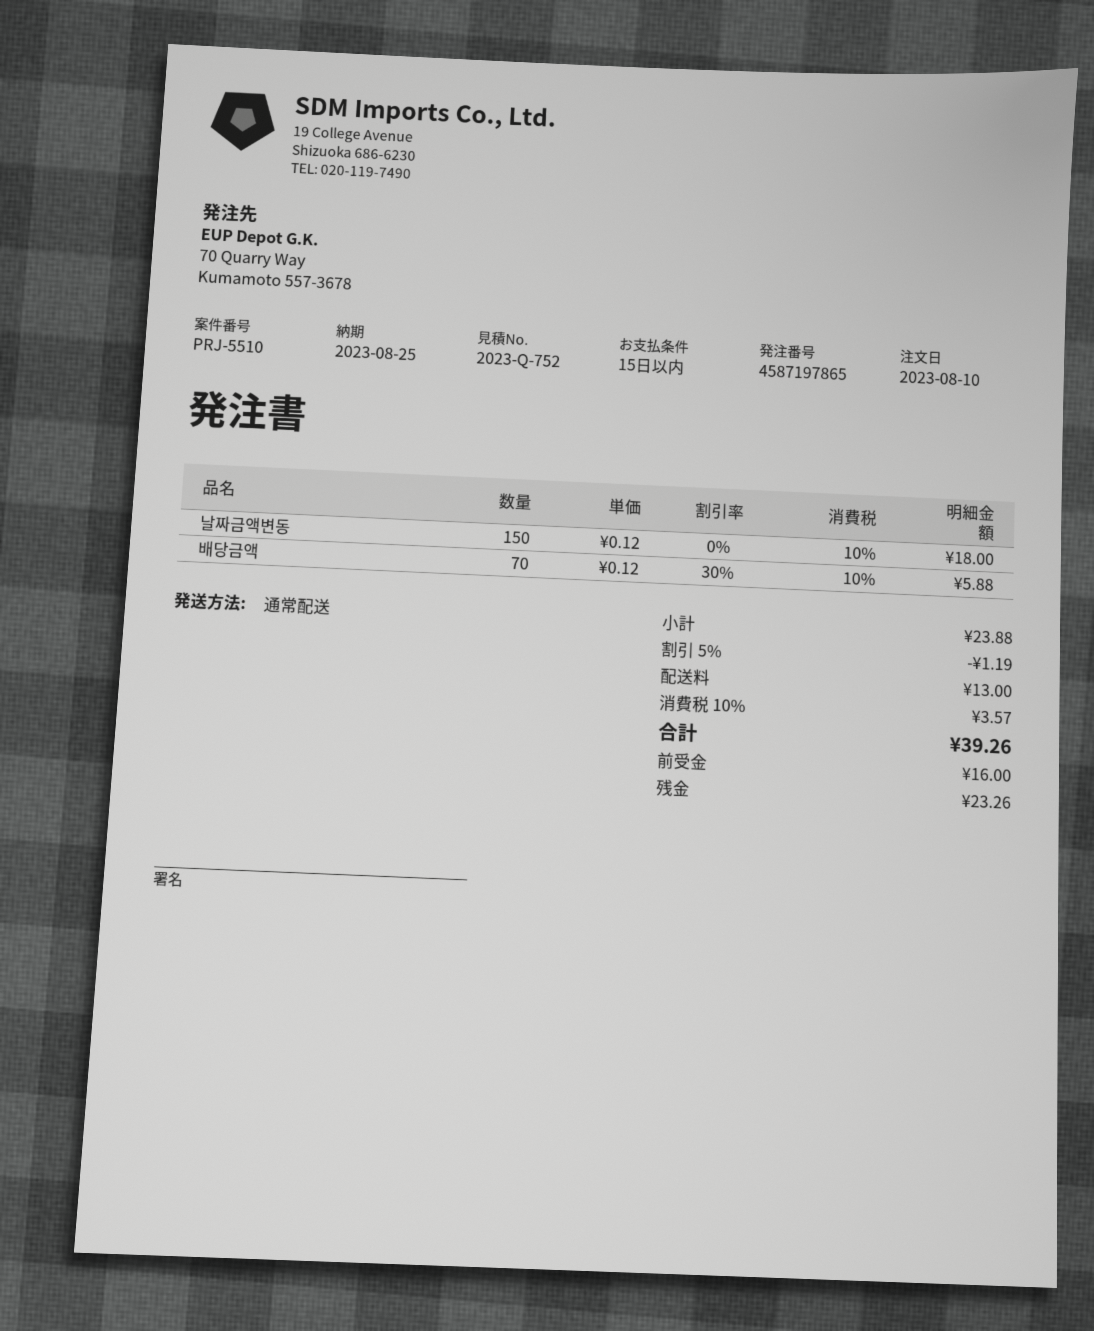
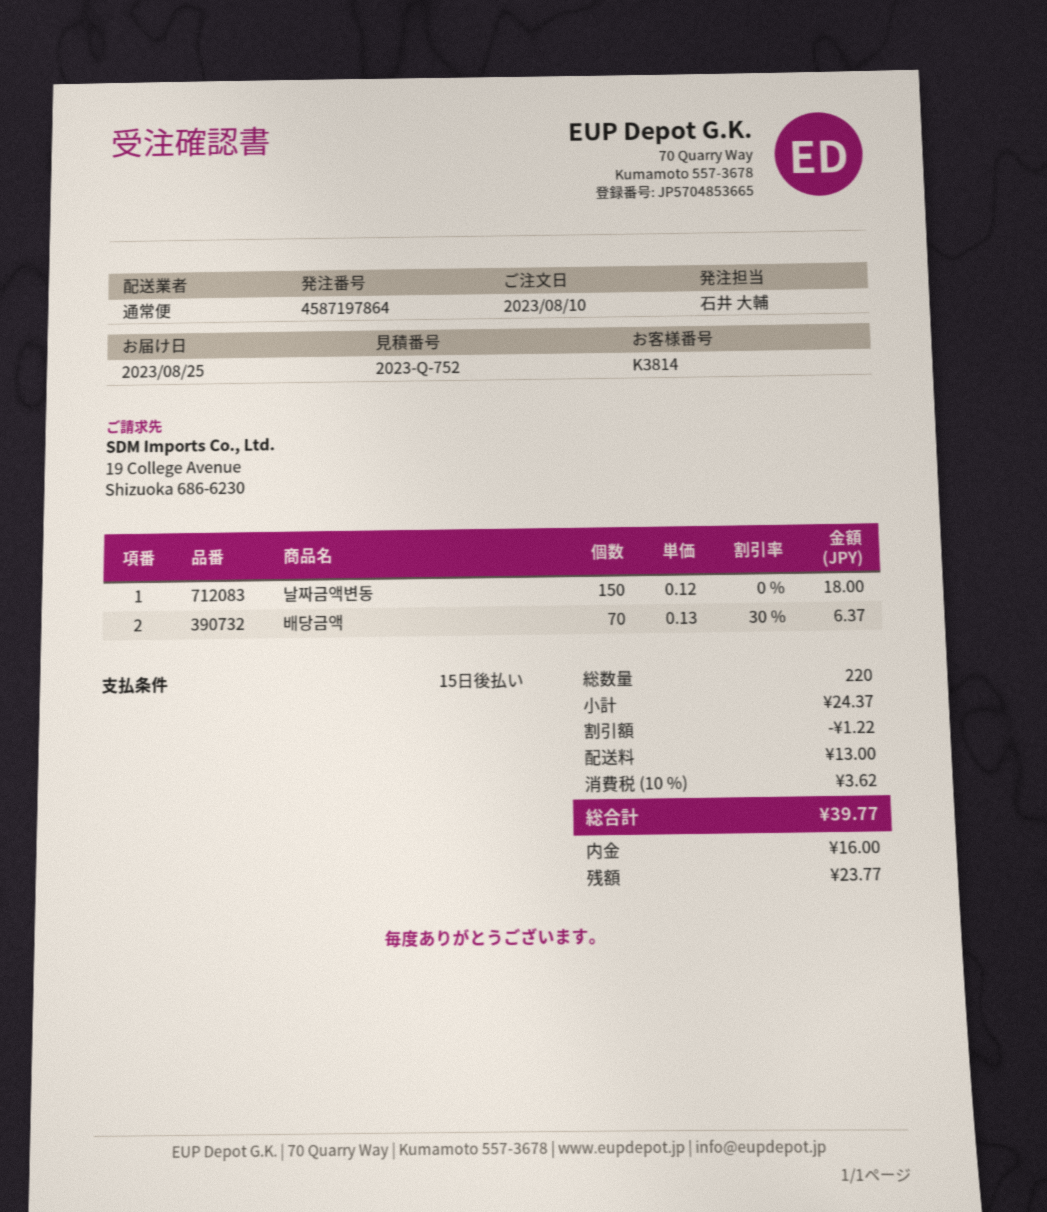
order number: 4587197865 -> 4587197864
배당금액: 70 x 0.12 - 30% = 5.88 -> 70 x 0.13 - 30% = 6.37
subtotal: 23.88 -> 24.37
discount: 1.19 -> 1.22
tax: 10% = 3.57 -> 10% = 3.62
total: 39.26 -> 39.77
balance: 23.26 -> 23.77

